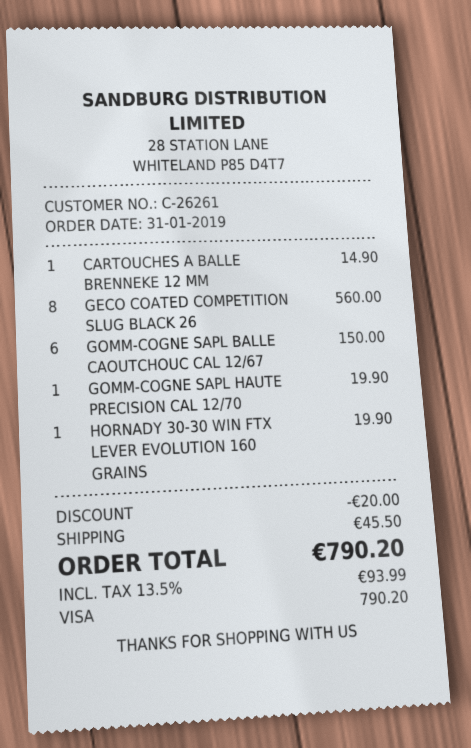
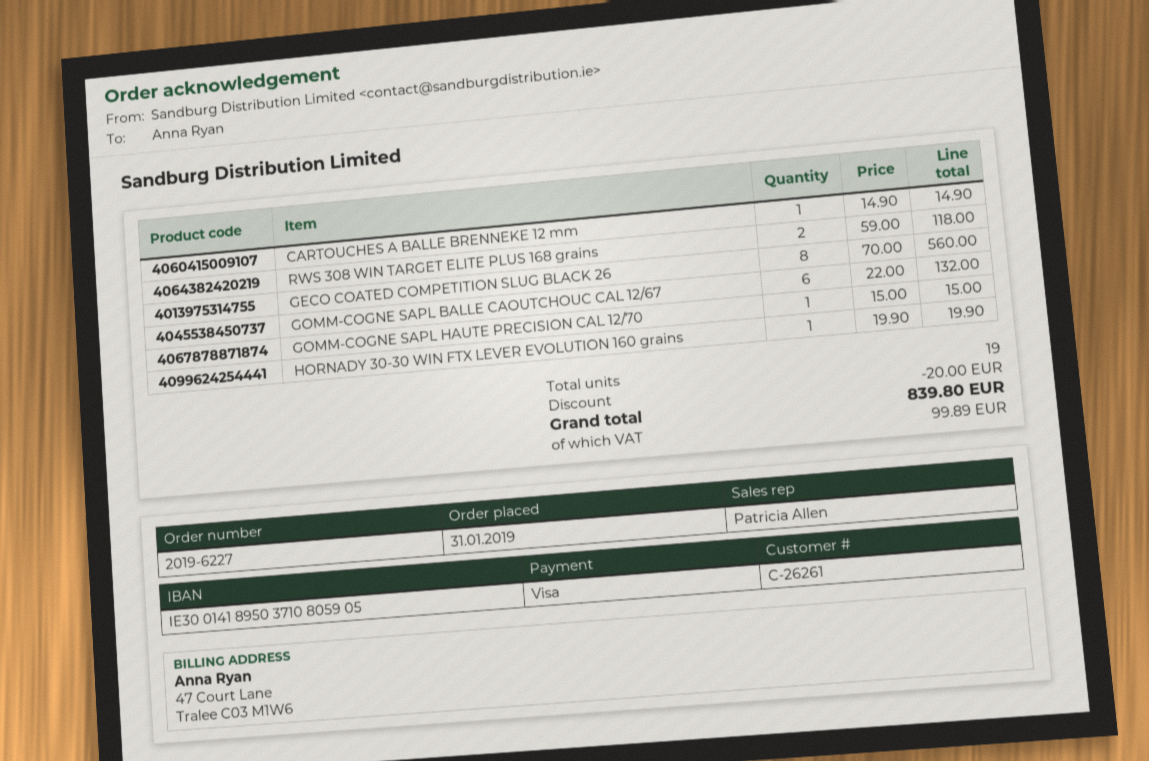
GOMM-COGNE SAPL BALLE CAOUTCHOUC CAL 12/67: 6 for 150.00 -> 6 for 132.00
GOMM-COGNE SAPL HAUTE PRECISION CAL 12/70: 1 for 19.90 -> 1 for 15.00
RWS 308 WIN TARGET ELITE PLUS 168 grains: none -> 2 for 118.00
shipping: 45.50 -> none
tax: 93.99 -> 99.89
total: 790.20 -> 839.80

